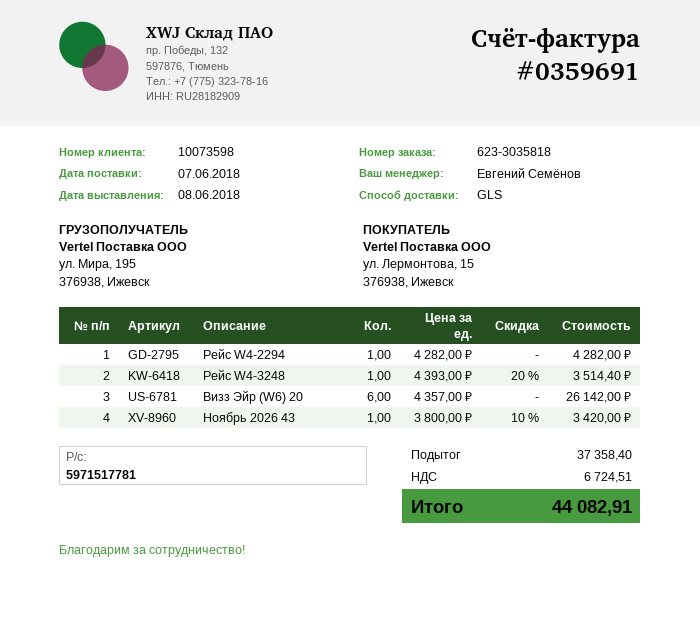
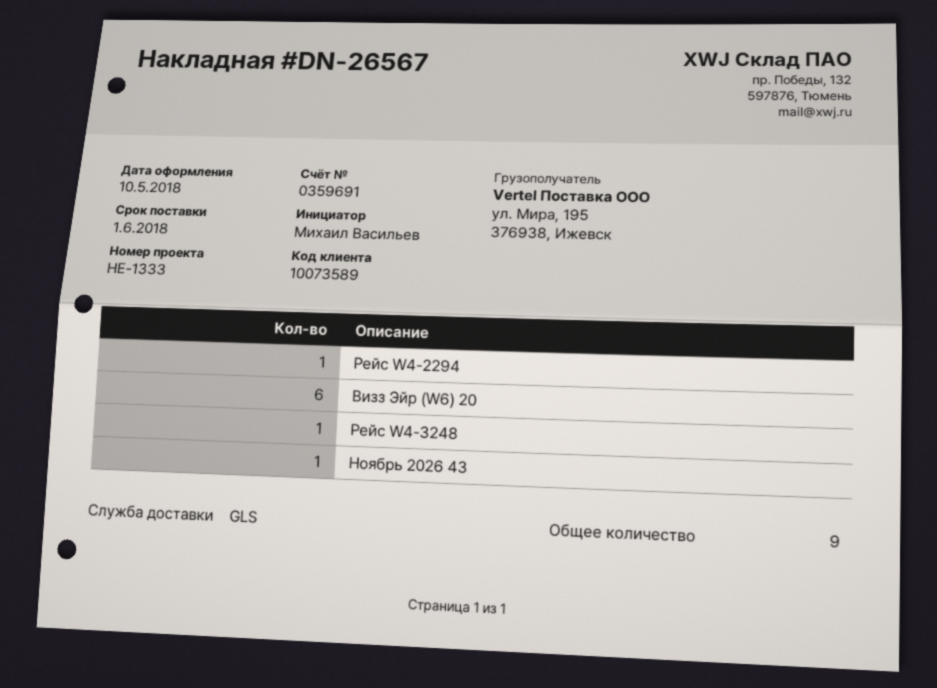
delivery date: 2018-06-07 -> 2018-06-01
customer number: 10073598 -> 10073589

